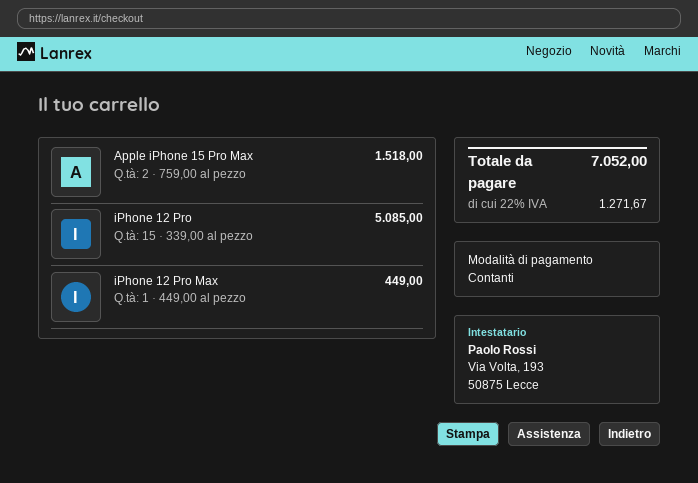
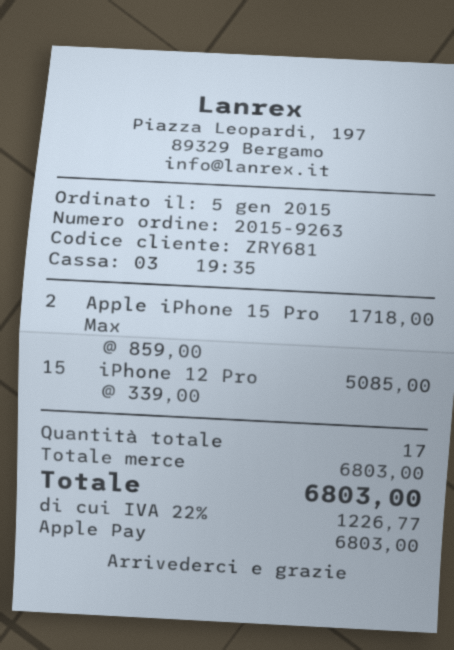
payment method: cash -> Apple Pay
Apple iPhone 15 Pro Max: 2 x 759.00 = 1518.00 -> 2 x 859.00 = 1718.00
iPhone 12 Pro Max: 1 x 449.00 = 449.00 -> none
tax: 22% = 1271.67 -> 22% = 1226.77
total: 7052.00 -> 6803.00

